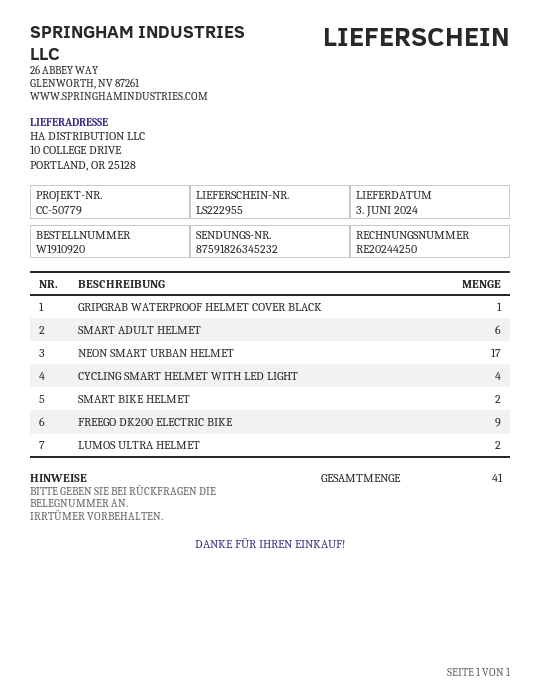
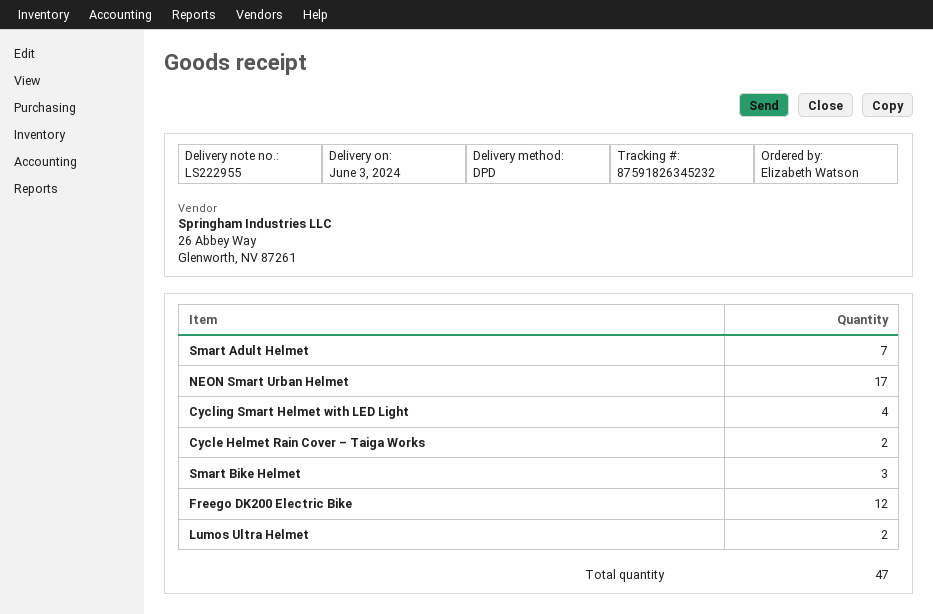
GRIPGRAB WATERPROOF HELMET COVER BLACK: 1 -> none
SMART ADULT HELMET: 6 -> 7
SMART BIKE HELMET: 2 -> 3
FREEGO DK200 ELECTRIC BIKE: 9 -> 12
Cycle Helmet Rain Cover – Taiga Works: none -> 2
total quantity: 41 -> 47

